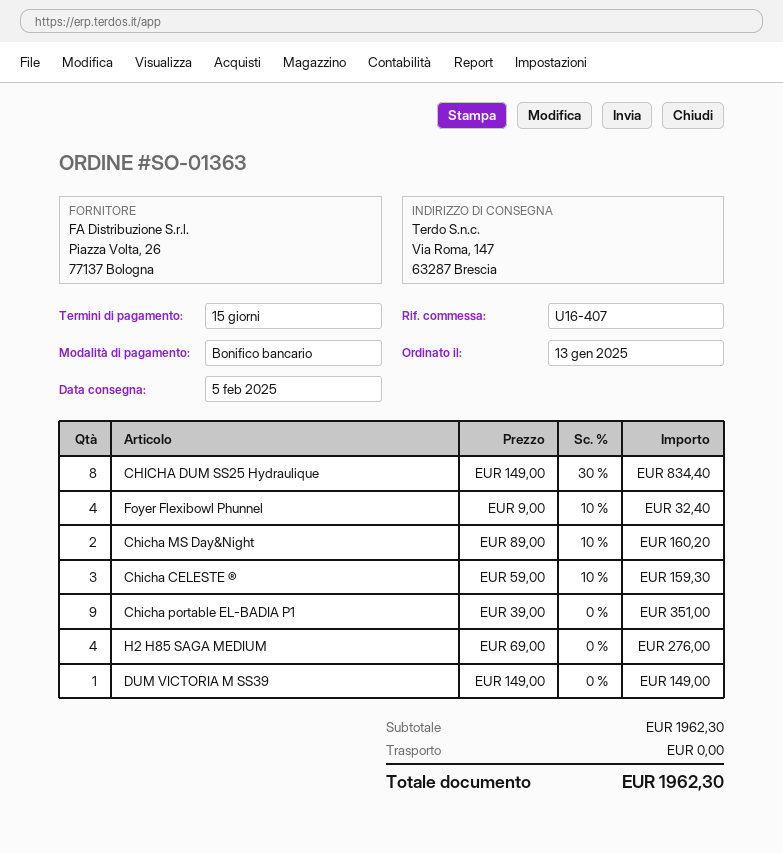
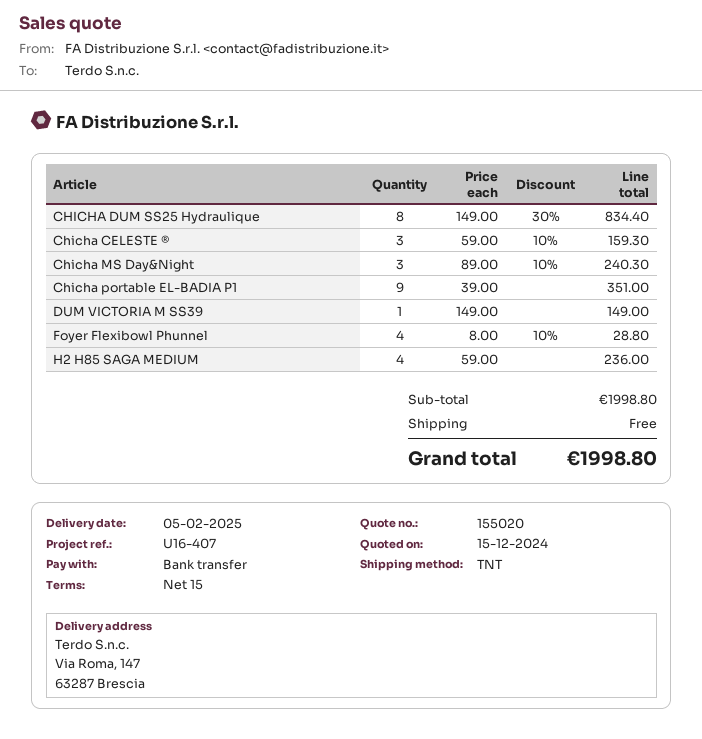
Foyer Flexibowl Phunnel: 4 x 9.00 - 10% = 32.40 -> 4 x 8.00 - 10% = 28.80
Chicha MS Day&Night: 2 x 89.00 - 10% = 160.20 -> 3 x 89.00 - 10% = 240.30
H2 H85 SAGA MEDIUM: 4 x 69.00 = 276.00 -> 4 x 59.00 = 236.00
subtotal: 1962.30 -> 1998.80
total: 1962.30 -> 1998.80

